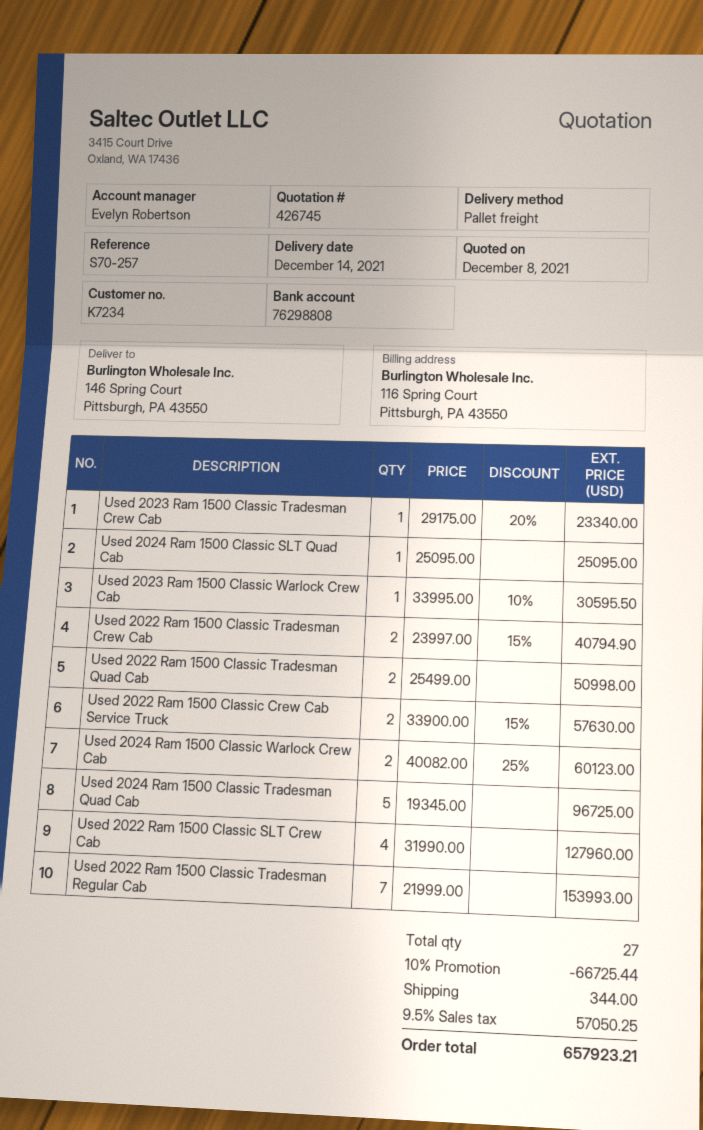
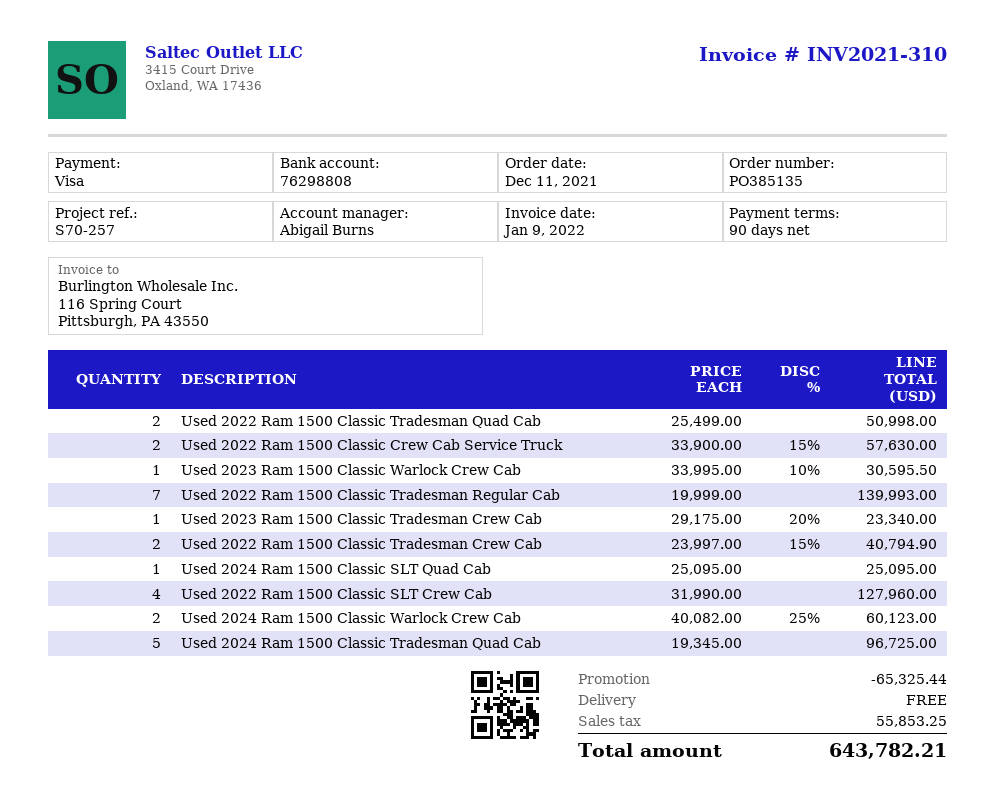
sales rep: Evelyn Robertson -> Abigail Burns
Used 2022 Ram 1500 Classic Tradesman Regular Cab: 7 x 21999.00 = 153993.00 -> 7 x 19999.00 = 139993.00
discount: 66725.44 -> 65325.44
shipping: 344.00 -> 0.00
tax: 57050.25 -> 55853.25
total: 657923.21 -> 643782.21

